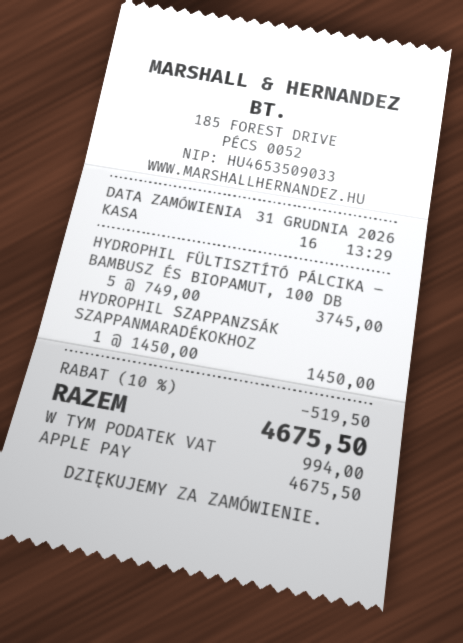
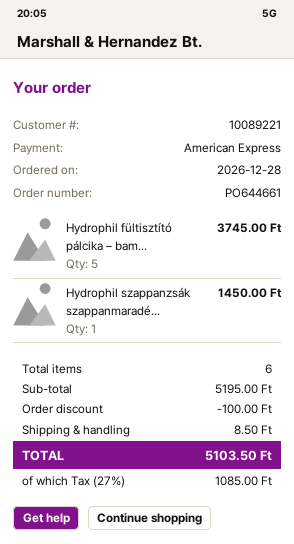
order date: 2026-12-31 -> 2026-12-28
payment method: Apple Pay -> American Express
discount: 519.50 -> 100.00
shipping: none -> 8.50
tax: 994.00 -> 1085.00
total: 4675.50 -> 5103.50

